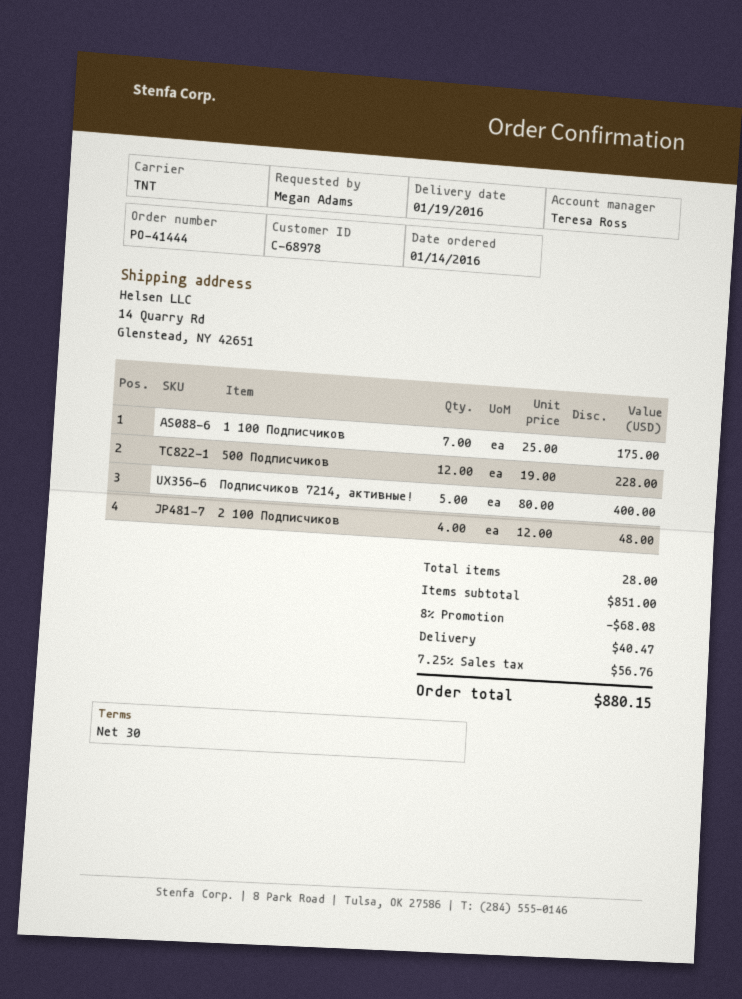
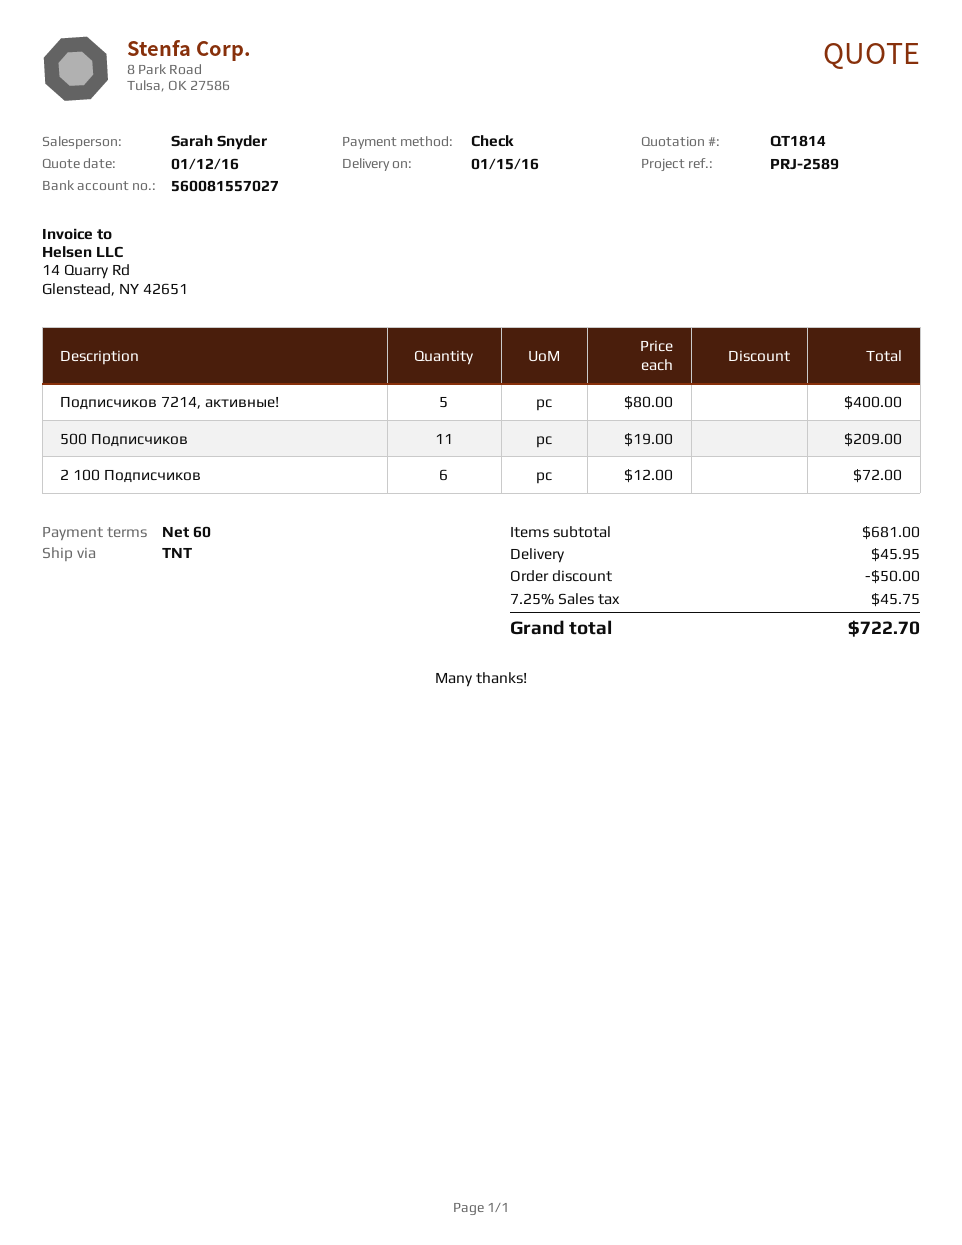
delivery date: 2016-01-19 -> 2016-01-15
payment terms: 30 days -> 60 days
sales rep: Teresa Ross -> Sarah Snyder
1 100 Подписчиков: 7 x 25.00 = 175.00 -> none
500 Подписчиков: 12 x 19.00 = 228.00 -> 11 x 19.00 = 209.00
2 100 Подписчиков: 4 x 12.00 = 48.00 -> 6 x 12.00 = 72.00
subtotal: 851.00 -> 681.00
discount: 68.08 -> 50.00
shipping: 40.47 -> 45.95
tax: 7.25% = 56.76 -> 7.25% = 45.75
total: 880.15 -> 722.70

